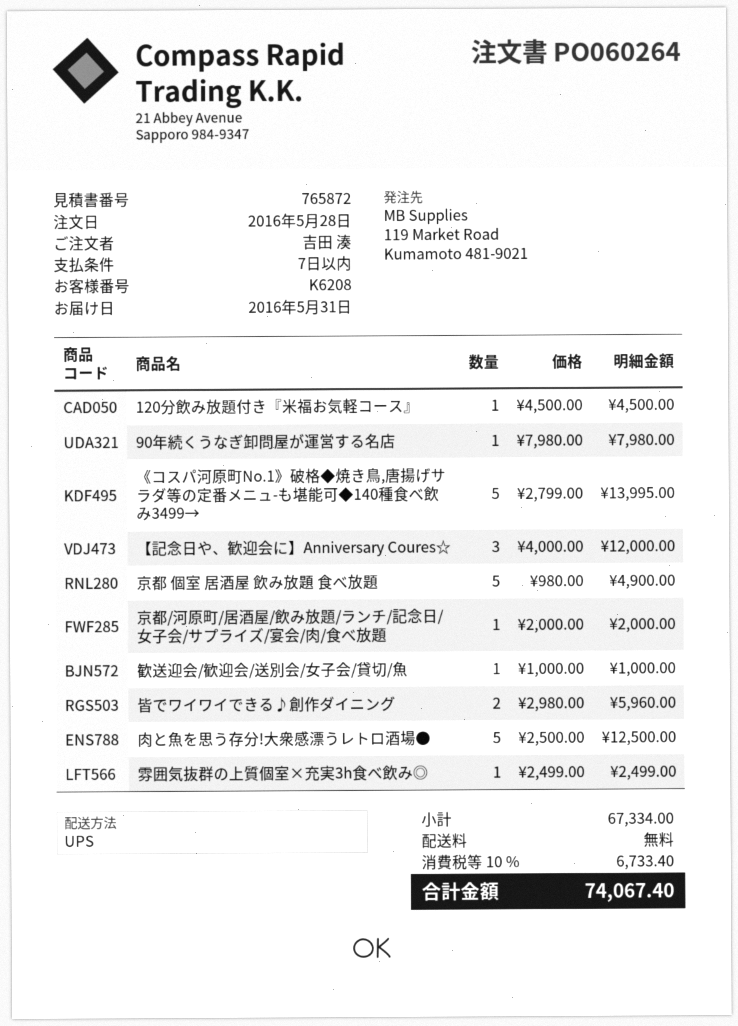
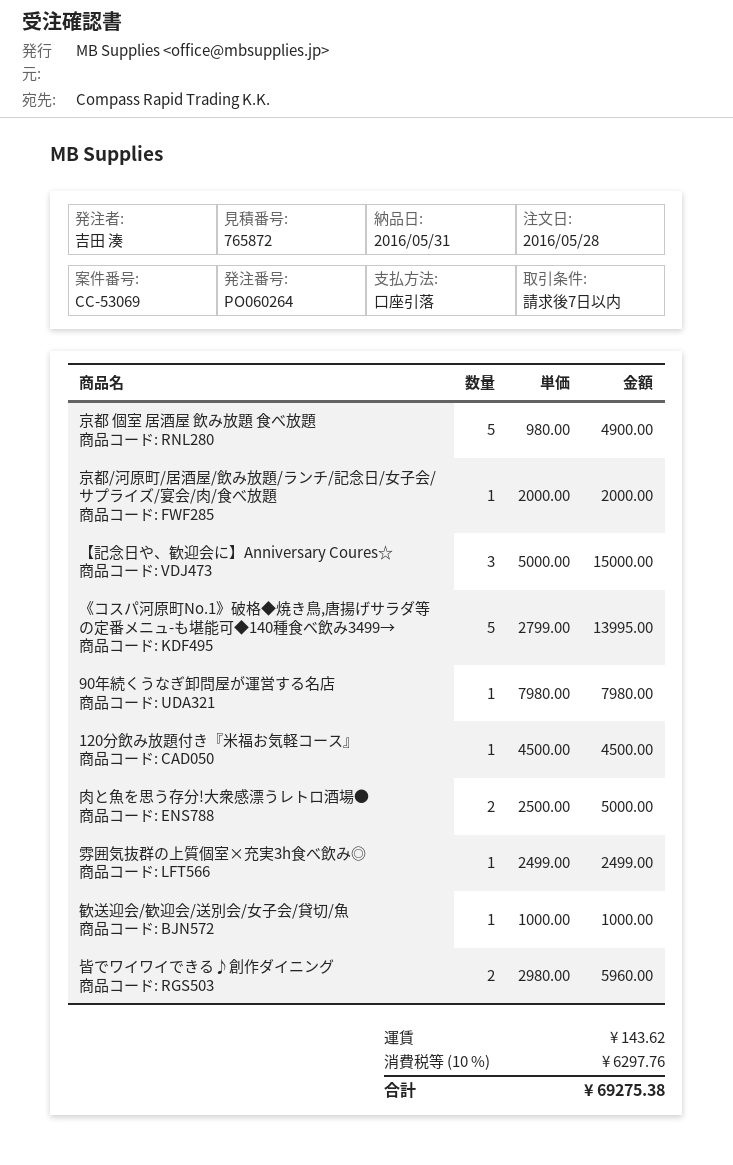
【記念日や、歓迎会に】Anniversary Coures☆: 3 x 4000.00 = 12000.00 -> 3 x 5000.00 = 15000.00
肉と魚を思う存分!大衆感漂うレトロ酒場●: 5 x 2500.00 = 12500.00 -> 2 x 2500.00 = 5000.00
shipping: 0.00 -> 143.62
tax: 10% = 6733.40 -> 10% = 6297.76
total: 74067.40 -> 69275.38

